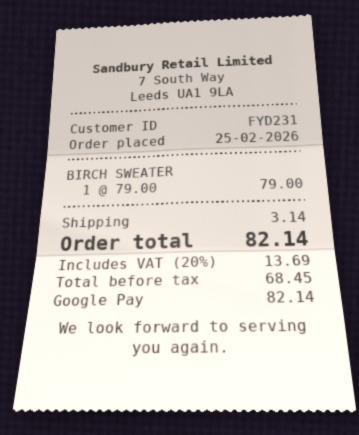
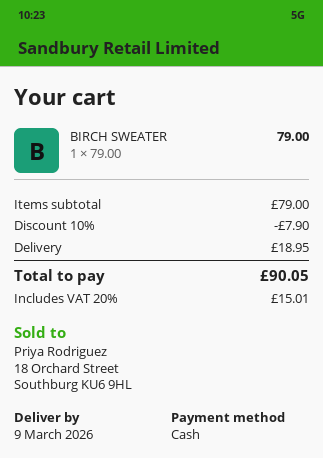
payment method: Google Pay -> cash
discount: none -> 10% = 7.90
shipping: 3.14 -> 18.95
tax: 20% = 13.69 -> 20% = 15.01
total: 82.14 -> 90.05

